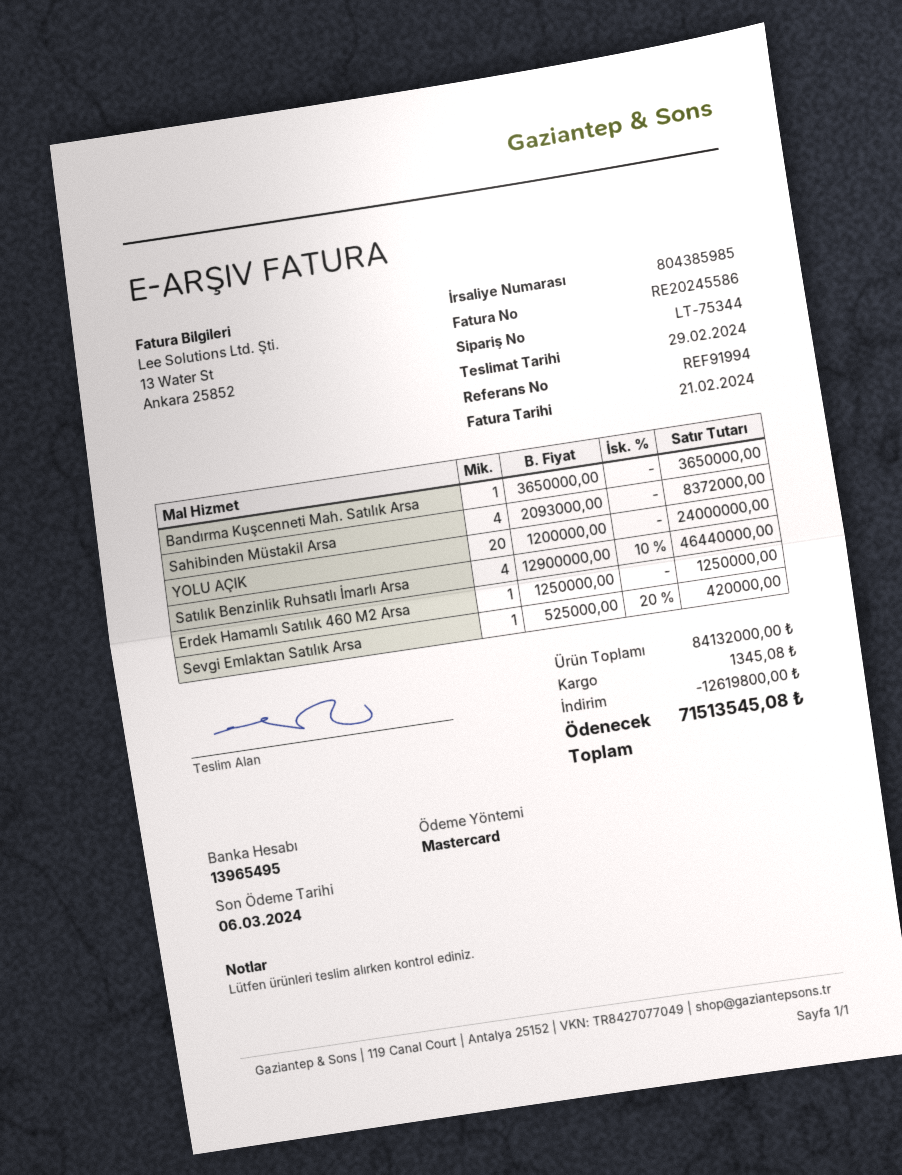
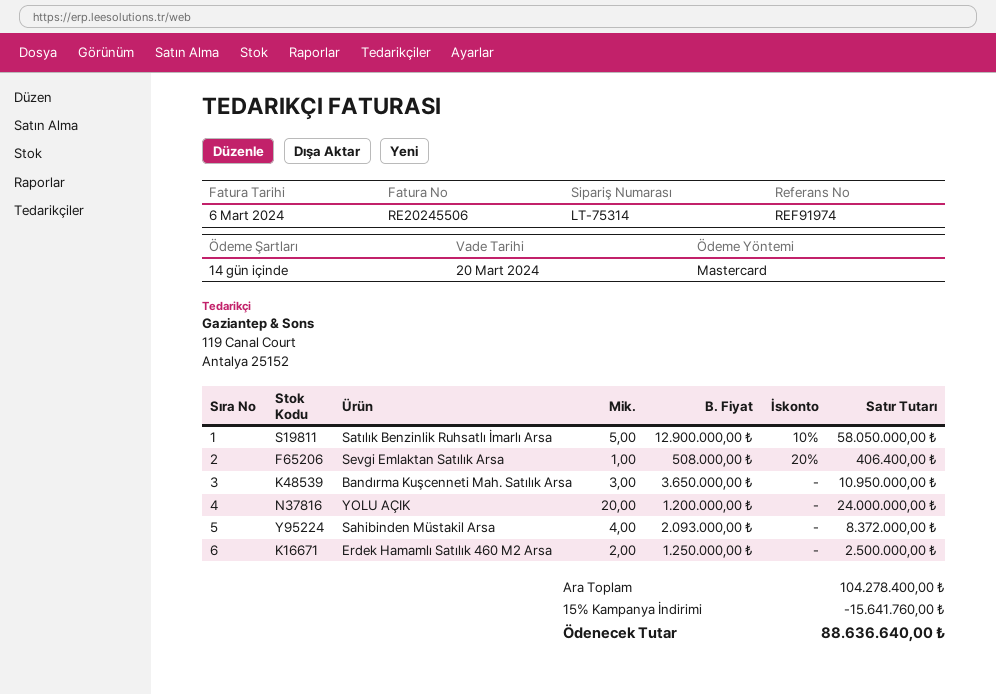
order number: LT-75344 -> LT-75314
invoice number: RE20245586 -> RE20245506
invoice date: 2024-02-21 -> 2024-03-06
due date: 2024-03-06 -> 2024-03-20
reference: REF91994 -> REF91974
Bandırma Kuşcenneti Mah. Satılık Arsa: 1 x 3650000.00 = 3650000.00 -> 3 x 3650000.00 = 10950000.00
Satılık Benzinlik Ruhsatlı İmarlı Arsa: 4 x 12900000.00 - 10% = 46440000.00 -> 5 x 12900000.00 - 10% = 58050000.00
Erdek Hamamlı Satılık 460 M2 Arsa: 1 x 1250000.00 = 1250000.00 -> 2 x 1250000.00 = 2500000.00
Sevgi Emlaktan Satılık Arsa: 1 x 525000.00 - 20% = 420000.00 -> 1 x 508000.00 - 20% = 406400.00
subtotal: 84132000.00 -> 104278400.00
discount: 12619800.00 -> 15641760.00
shipping: 1345.08 -> none
total: 71513545.08 -> 88636640.00

